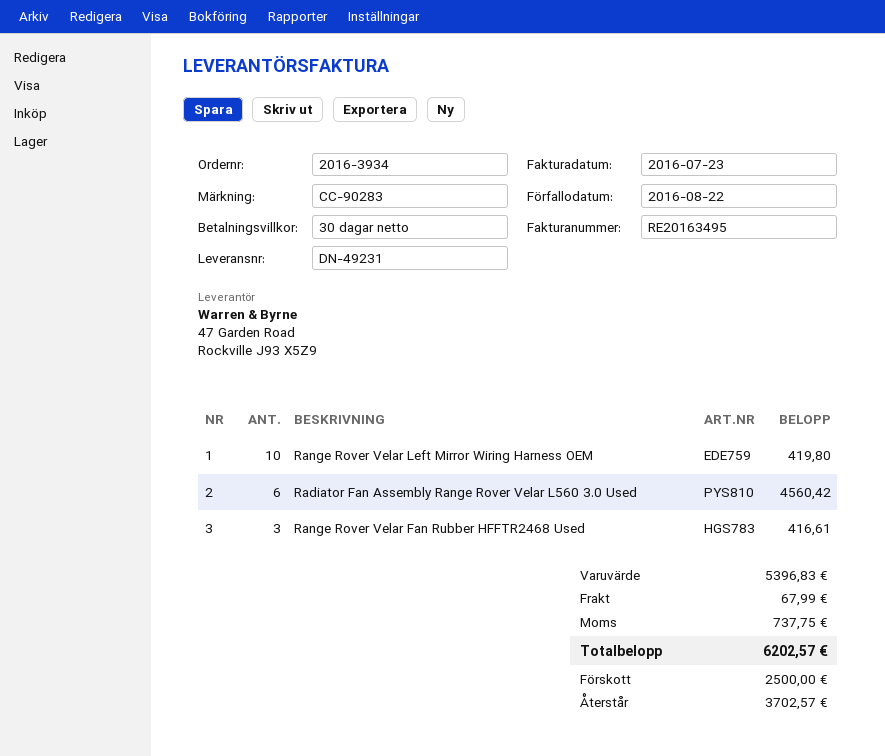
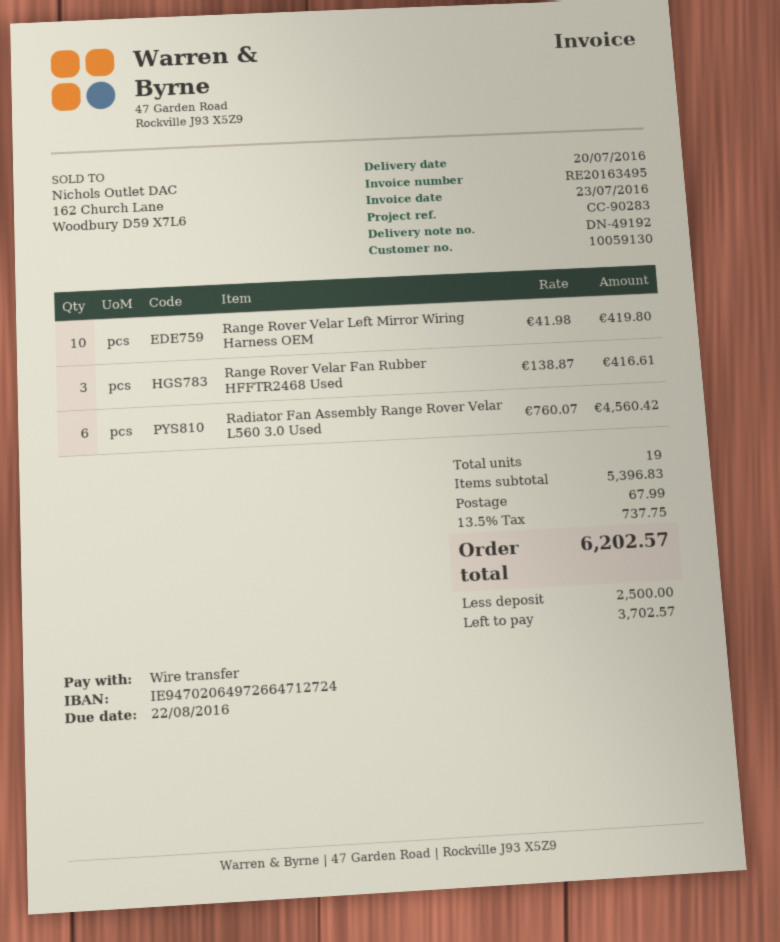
delivery note number: DN-49231 -> DN-49192

